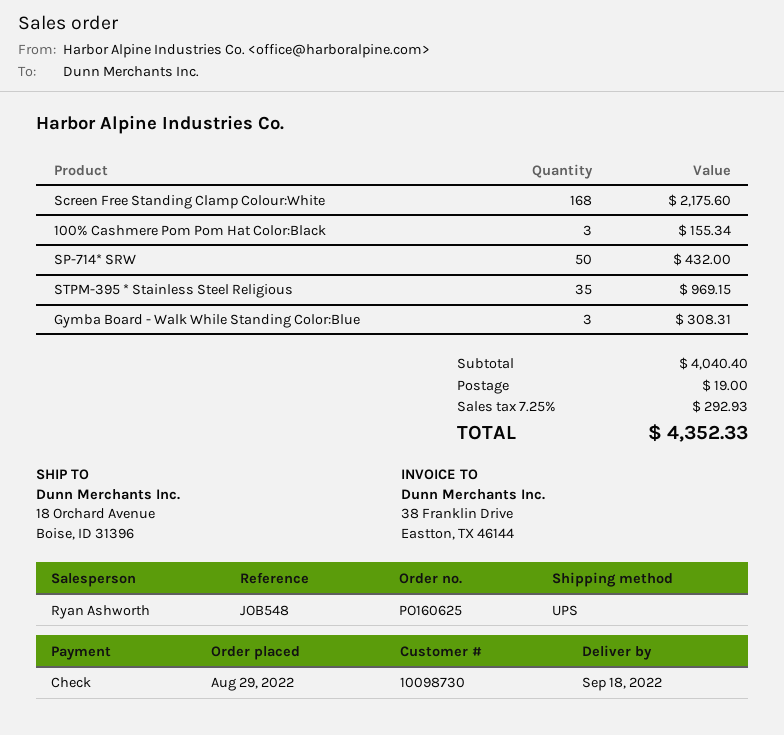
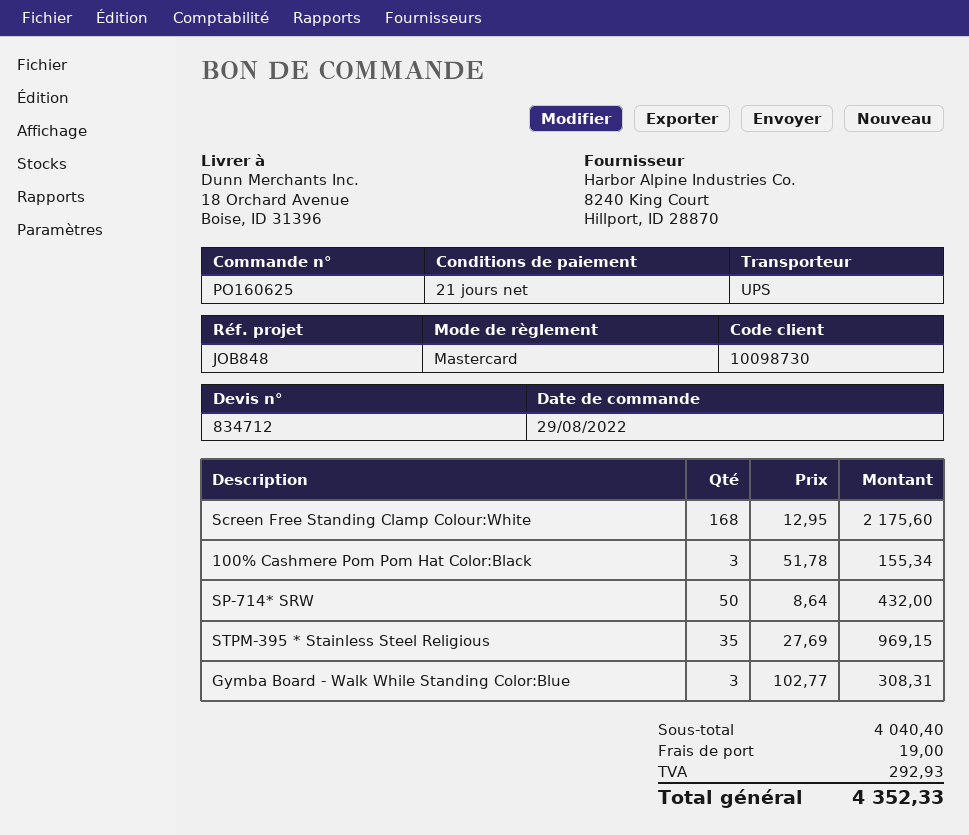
reference: JOB548 -> JOB848
payment method: cheque -> Mastercard

